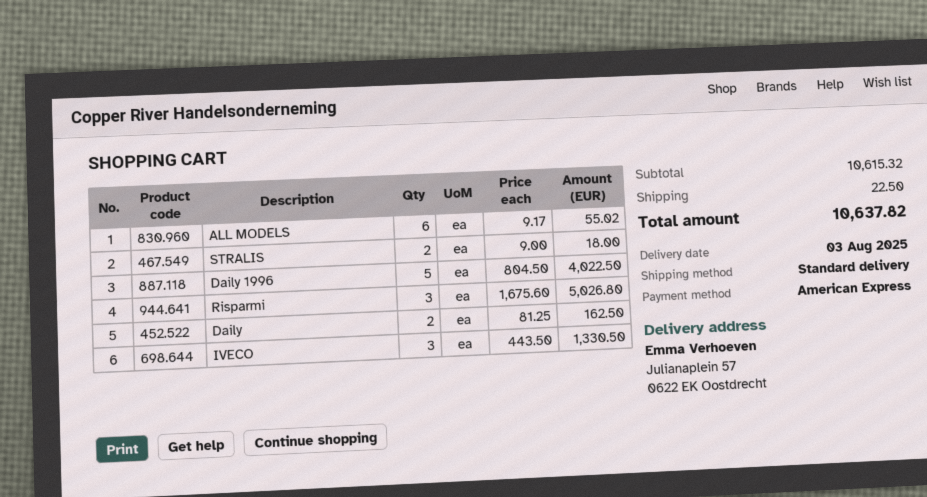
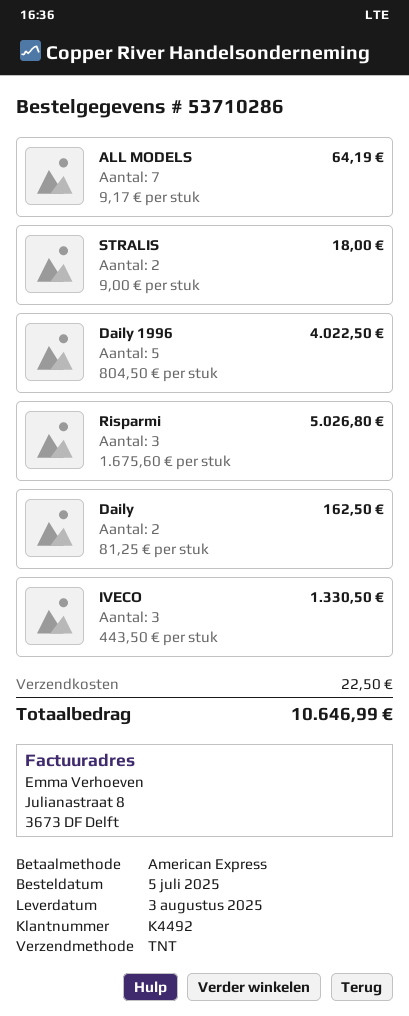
shipping method: standard -> TNT
ALL MODELS: 6 x 9.17 = 55.02 -> 7 x 9.17 = 64.19
total: 10637.82 -> 10646.99

